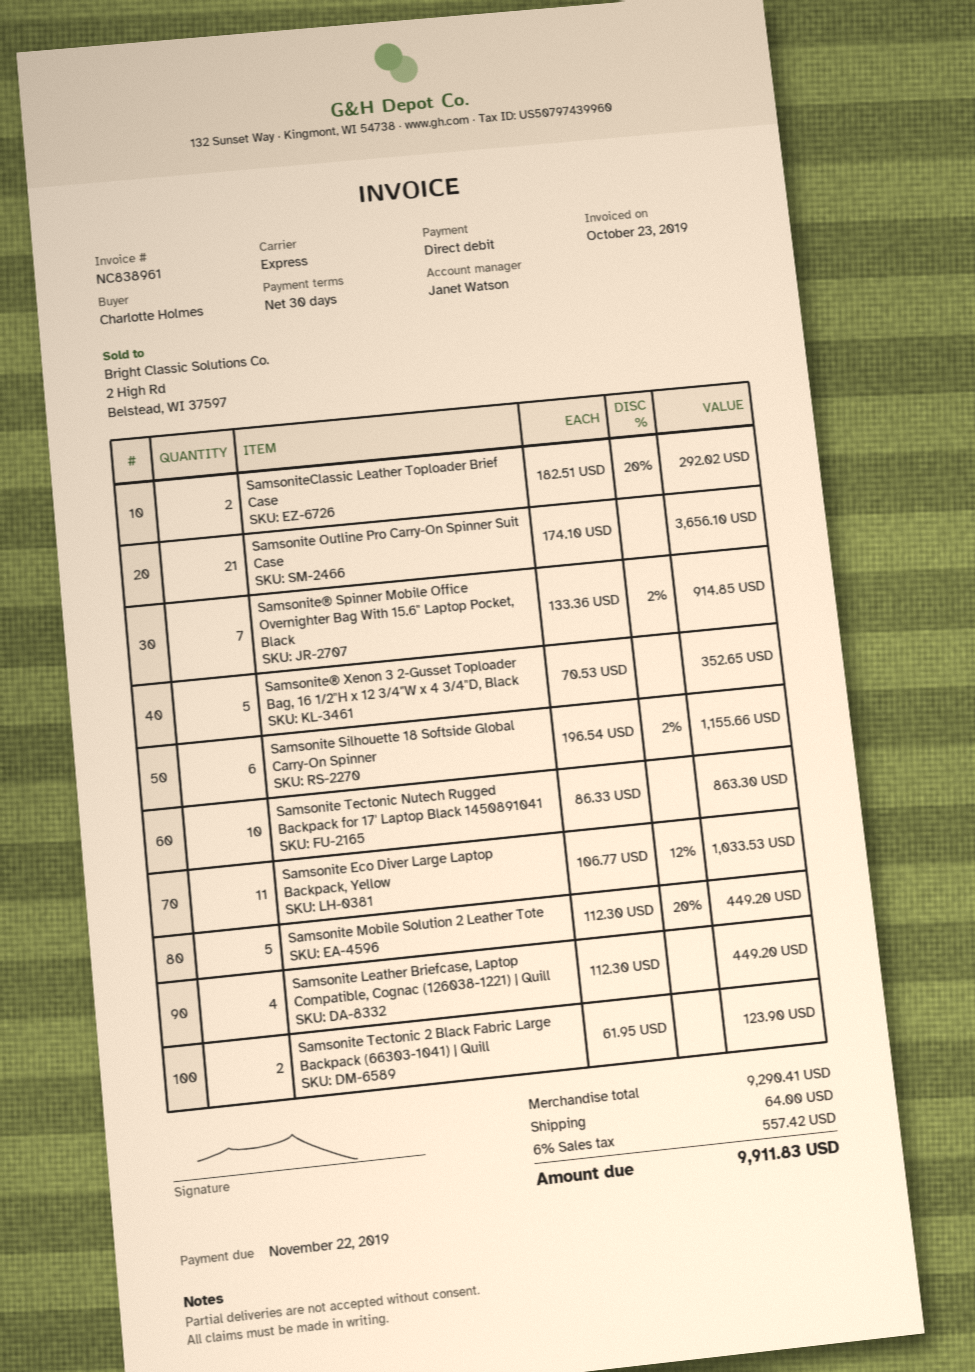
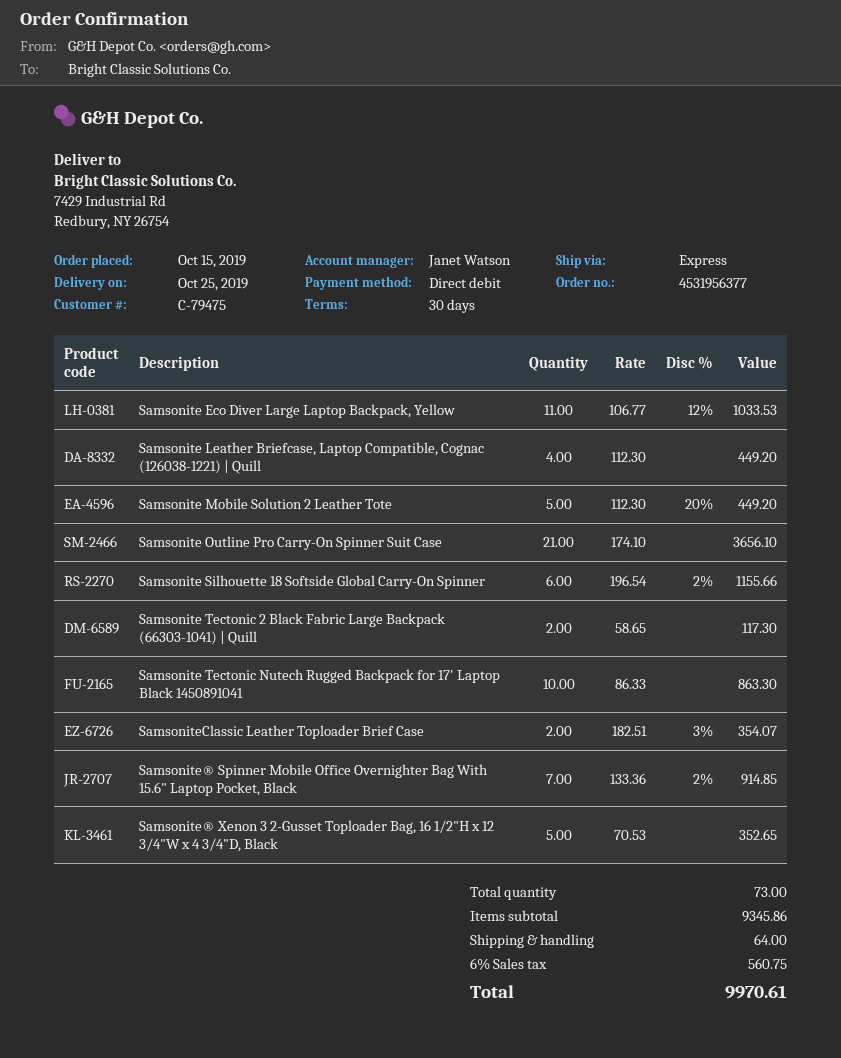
SamsoniteClassic Leather Toploader Brief Case: 2 x 182.51 - 20% = 292.02 -> 2 x 182.51 - 3% = 354.07
Samsonite Tectonic 2 Black Fabric Large Backpack (66303-1041) | Quill: 2 x 61.95 = 123.90 -> 2 x 58.65 = 117.30
subtotal: 9290.41 -> 9345.86
tax: 6% = 557.42 -> 6% = 560.75
total: 9911.83 -> 9970.61

